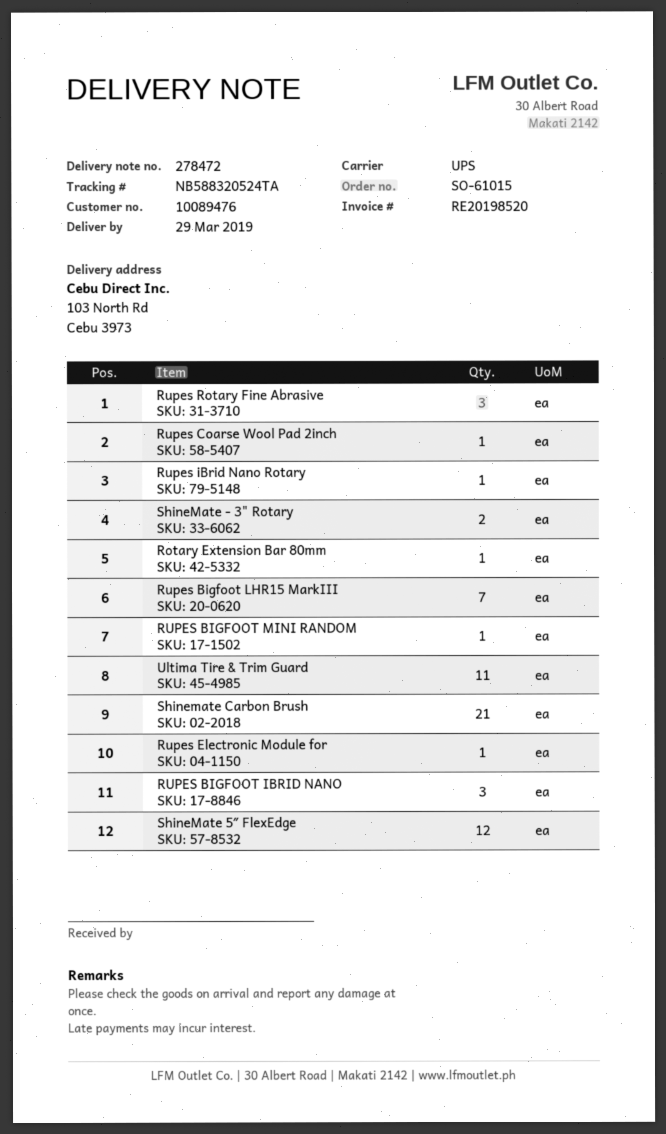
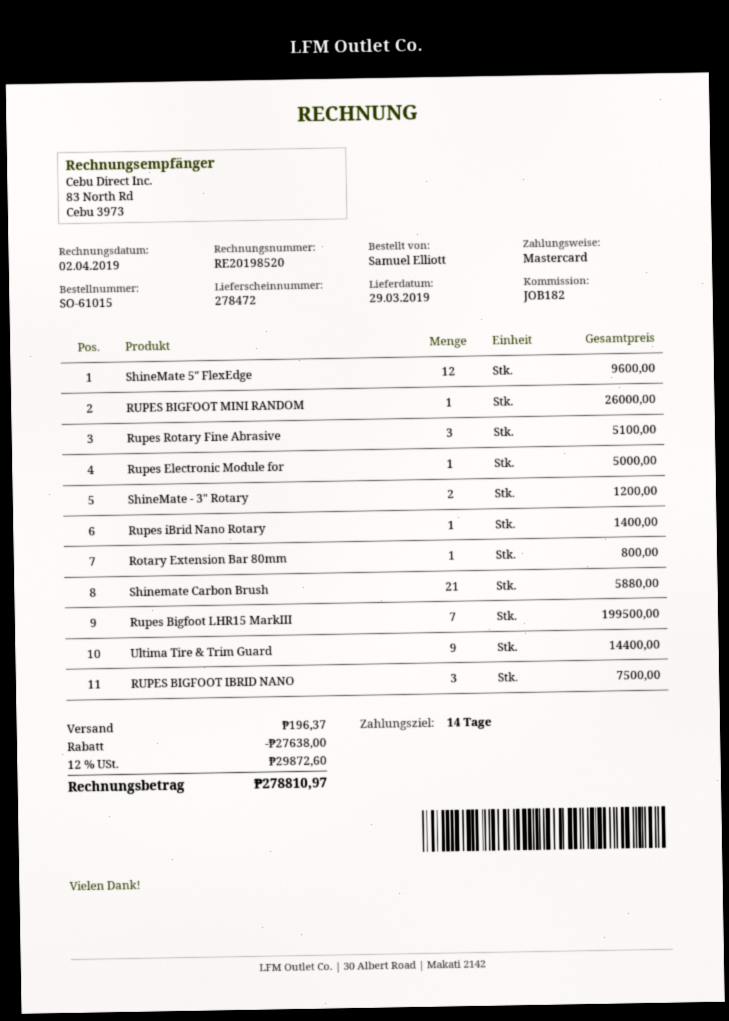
Rupes Coarse Wool Pad 2inch: 1 -> none
Ultima Tire & Trim Guard: 11 -> 9

